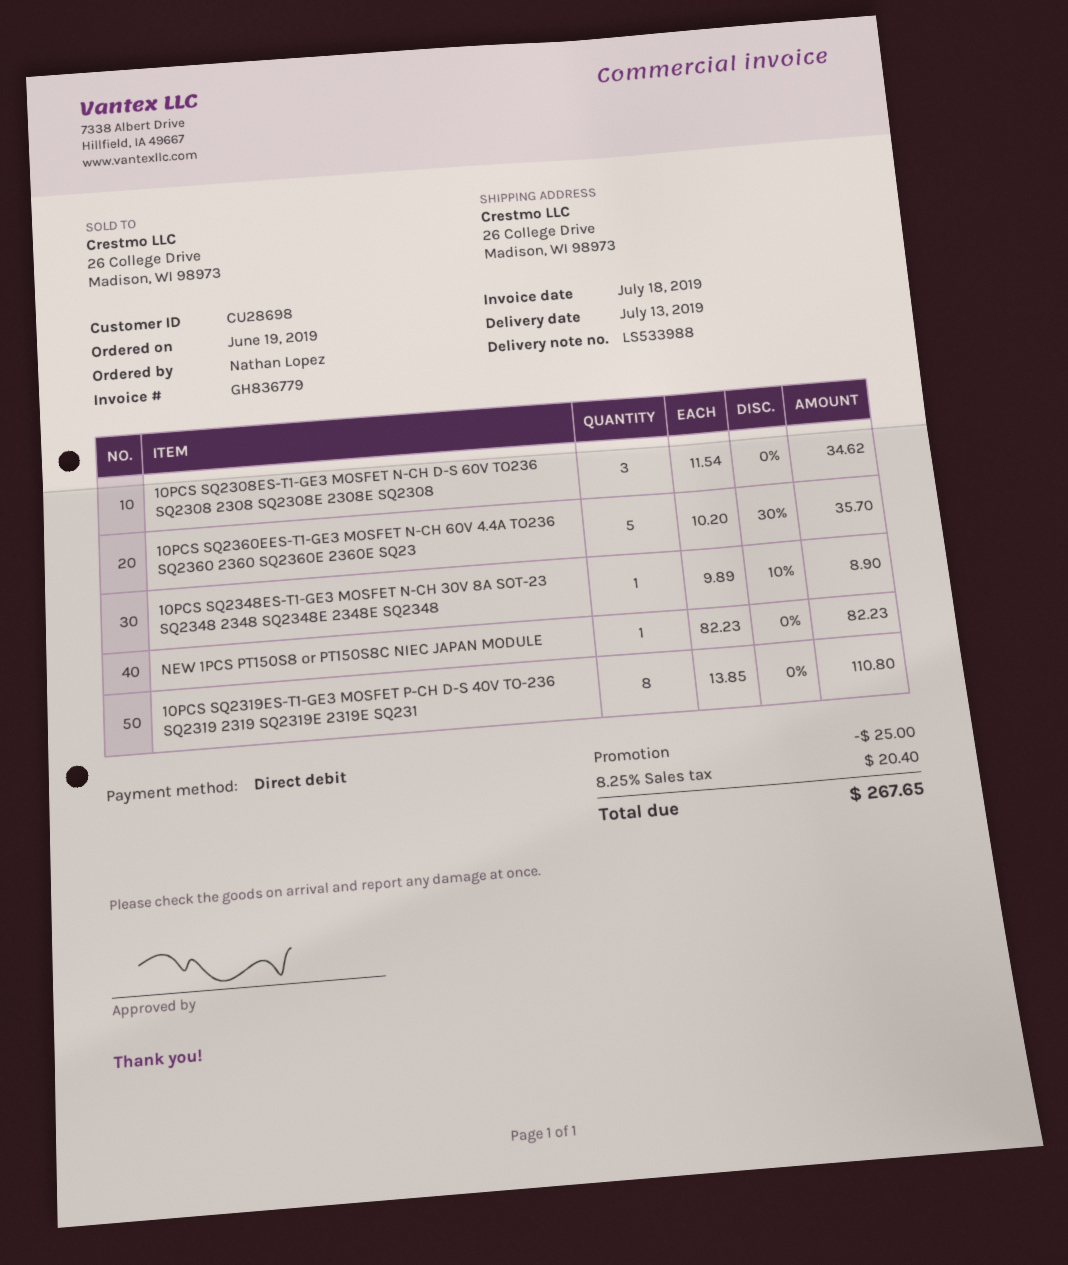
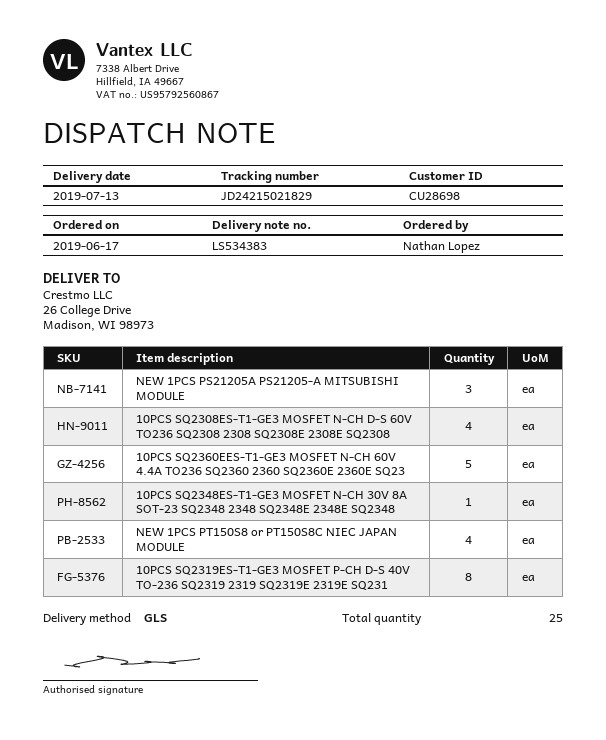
order date: 2019-06-19 -> 2019-06-17
delivery note number: LS533988 -> LS534383
10PCS SQ2308ES-T1-GE3 MOSFET N-CH D-S 60V TO236 SQ2308 2308 SQ2308E 2308E SQ2308: 3 -> 4
NEW 1PCS PT150S8 or PT150S8C NIEC JAPAN MODULE: 1 -> 4
NEW 1PCS PS21205A PS21205-A MITSUBISHI MODULE: none -> 3

